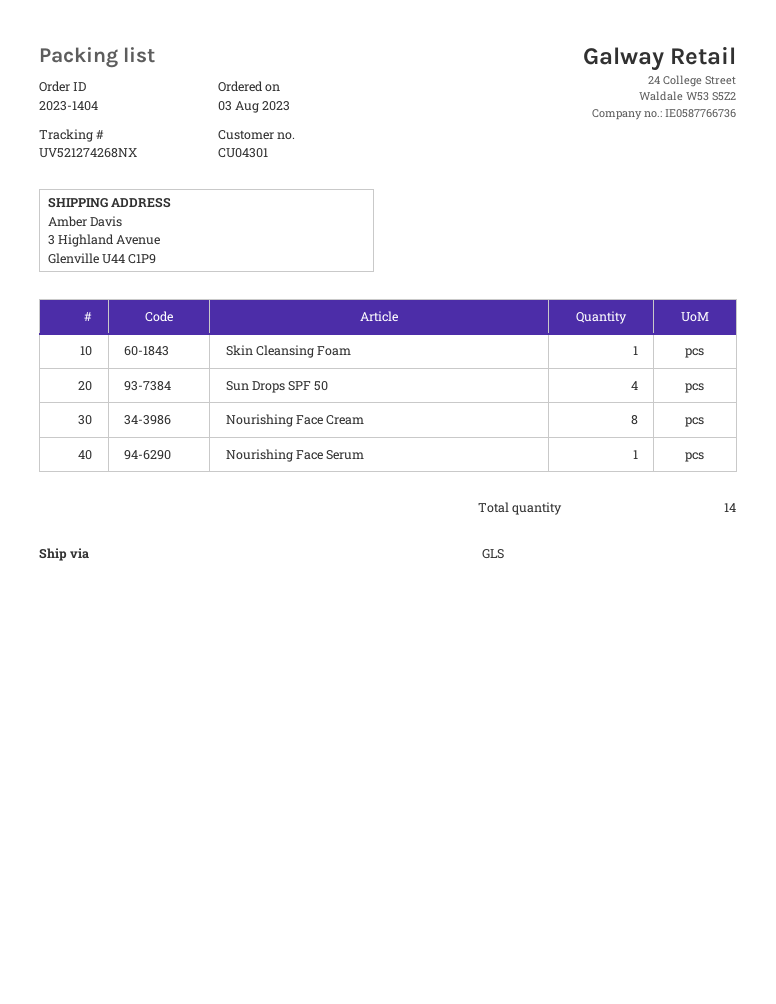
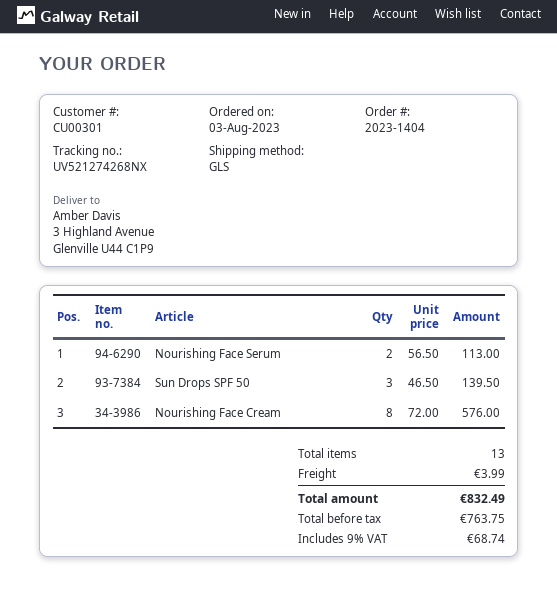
customer number: CU04301 -> CU00301
Skin Cleansing Foam: 1 -> none
Sun Drops SPF 50: 4 -> 3
Nourishing Face Serum: 1 -> 2
total quantity: 14 -> 13

